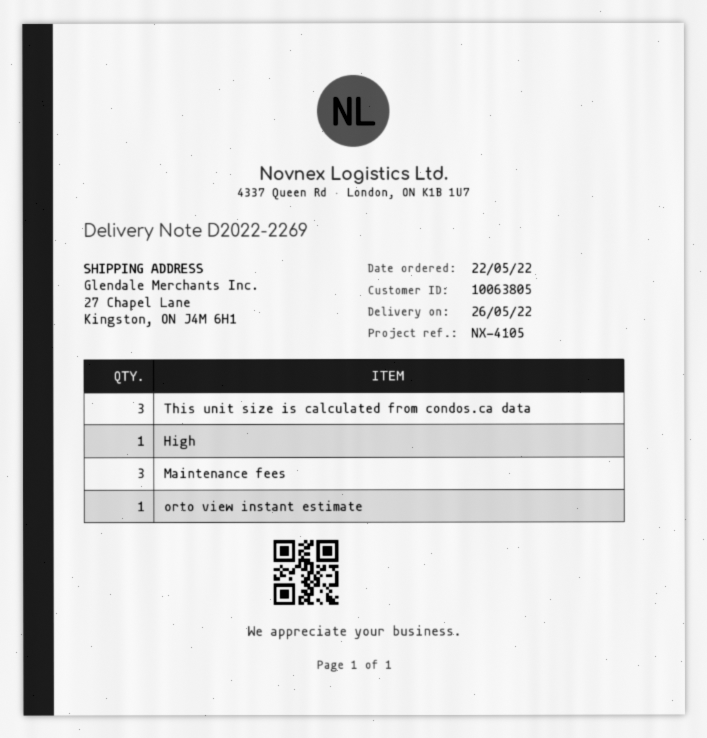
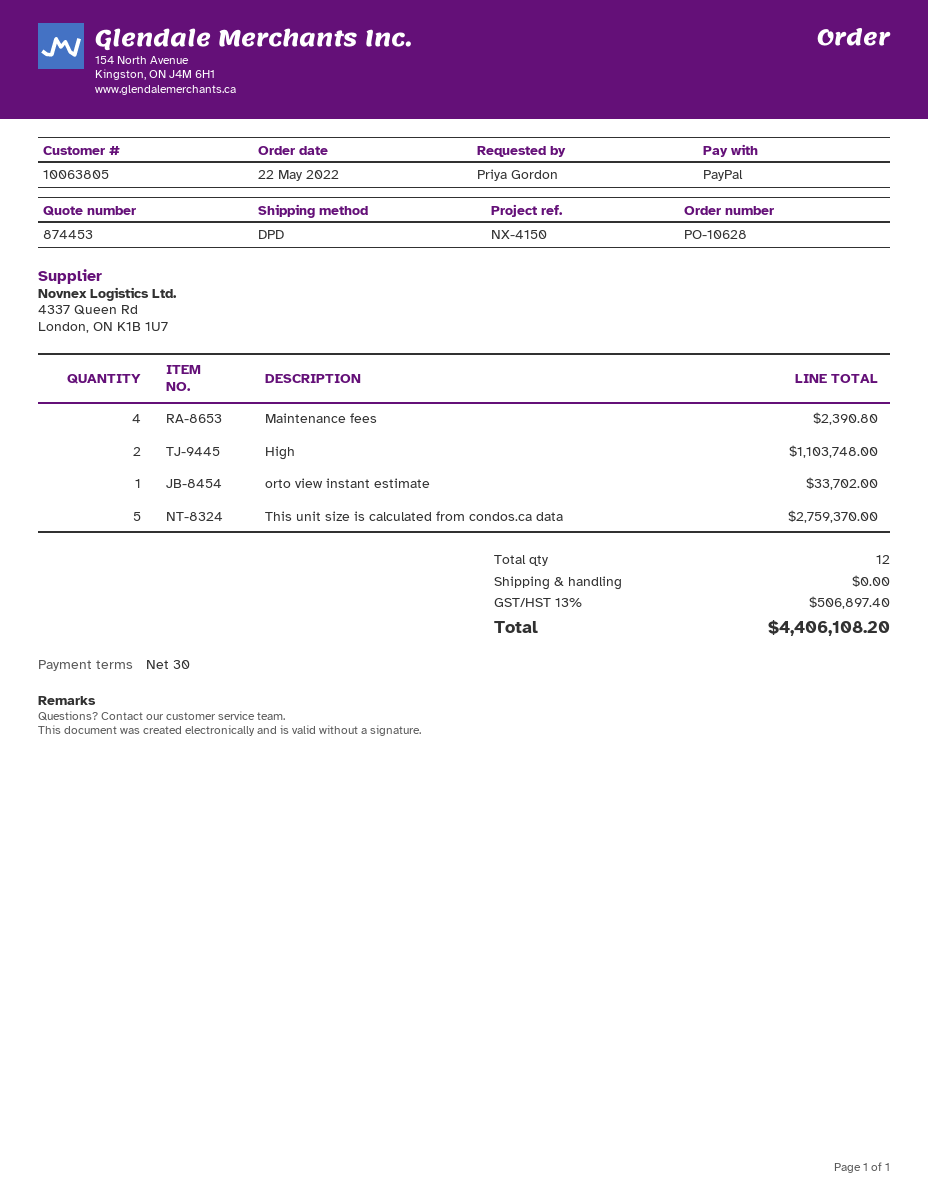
reference: NX-4105 -> NX-4150
This unit size is calculated from condos.ca data: 3 -> 5
High: 1 -> 2
Maintenance fees: 3 -> 4

